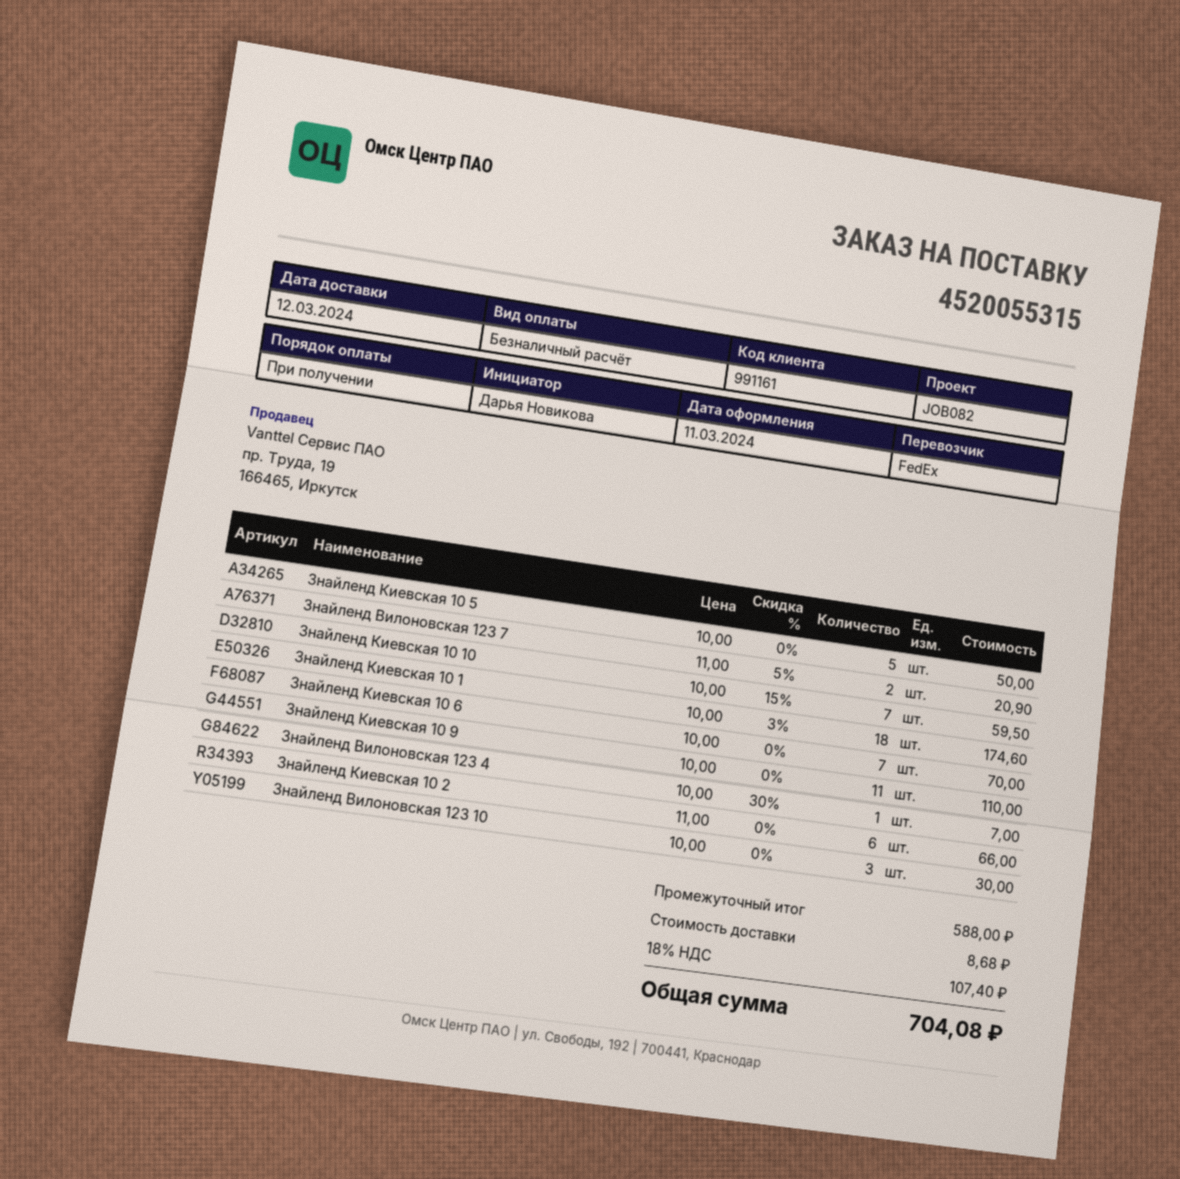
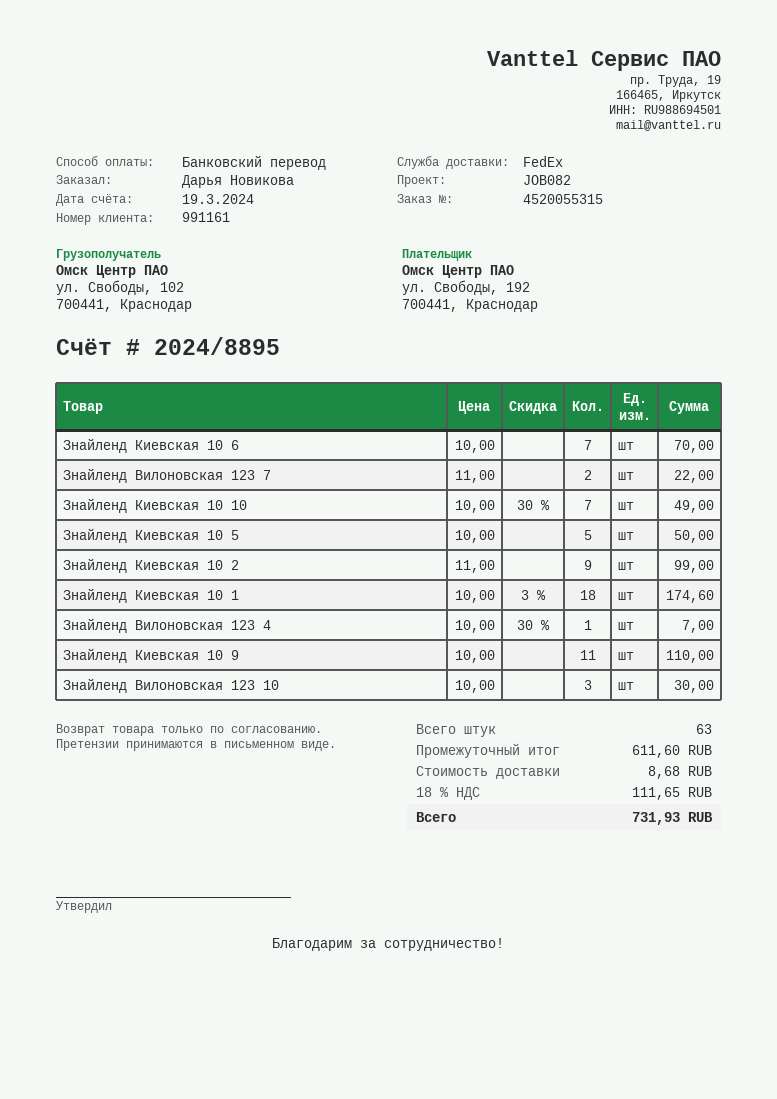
Знайленд Вилоновская 123 7: 2 x 11.00 - 5% = 20.90 -> 2 x 11.00 = 22.00
Знайленд Киевская 10 10: 7 x 10.00 - 15% = 59.50 -> 7 x 10.00 - 30% = 49.00
Знайленд Киевская 10 2: 6 x 11.00 = 66.00 -> 9 x 11.00 = 99.00
subtotal: 588.00 -> 611.60
tax: 18% = 107.40 -> 18% = 111.65
total: 704.08 -> 731.93

